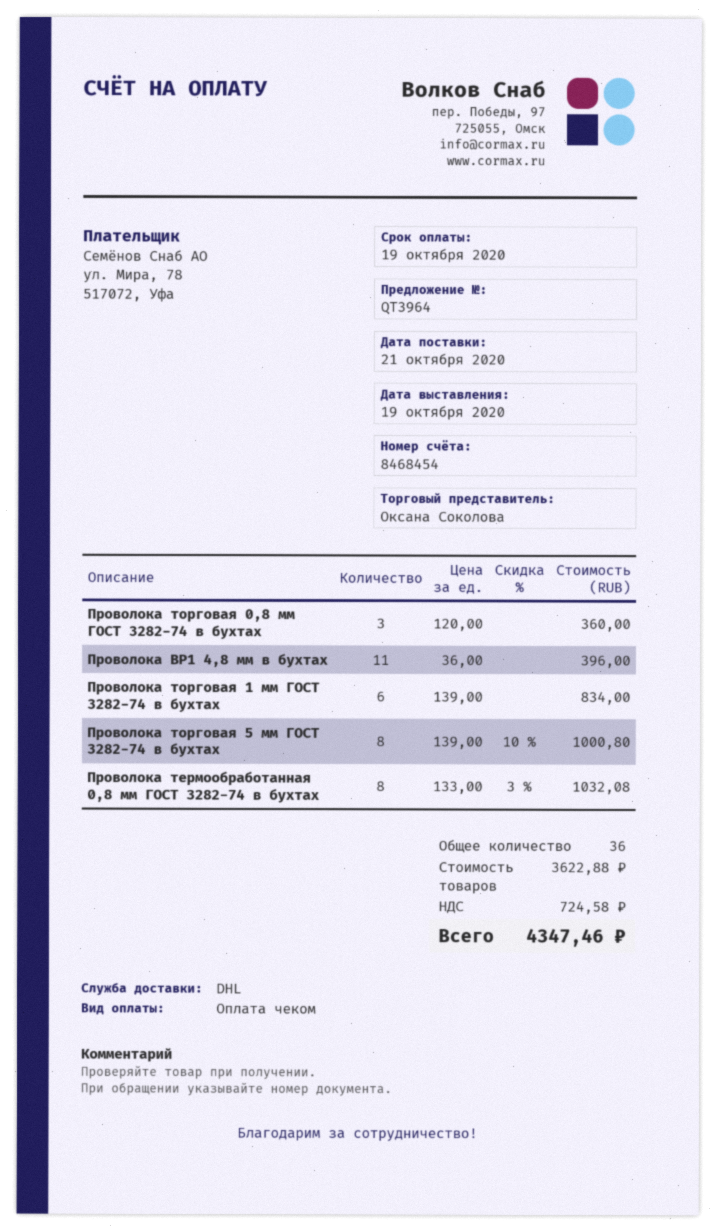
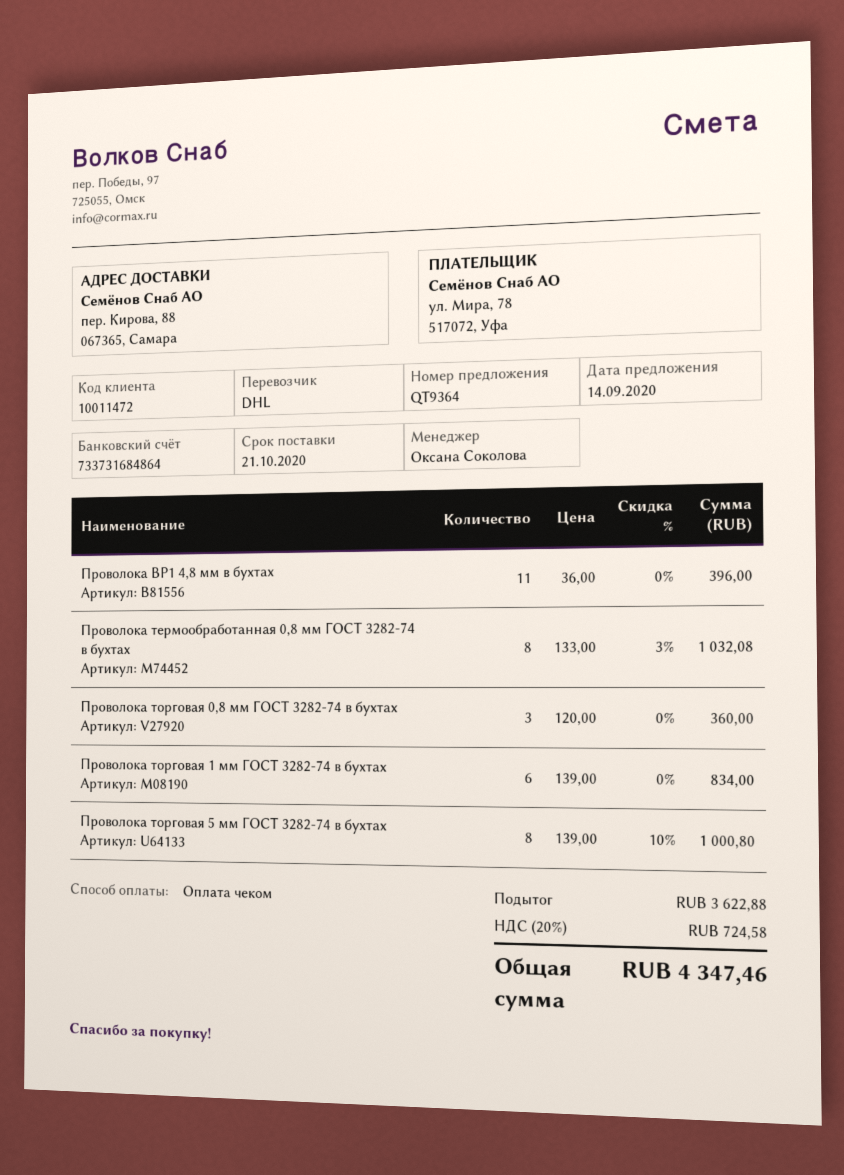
quote number: QT3964 -> QT9364

